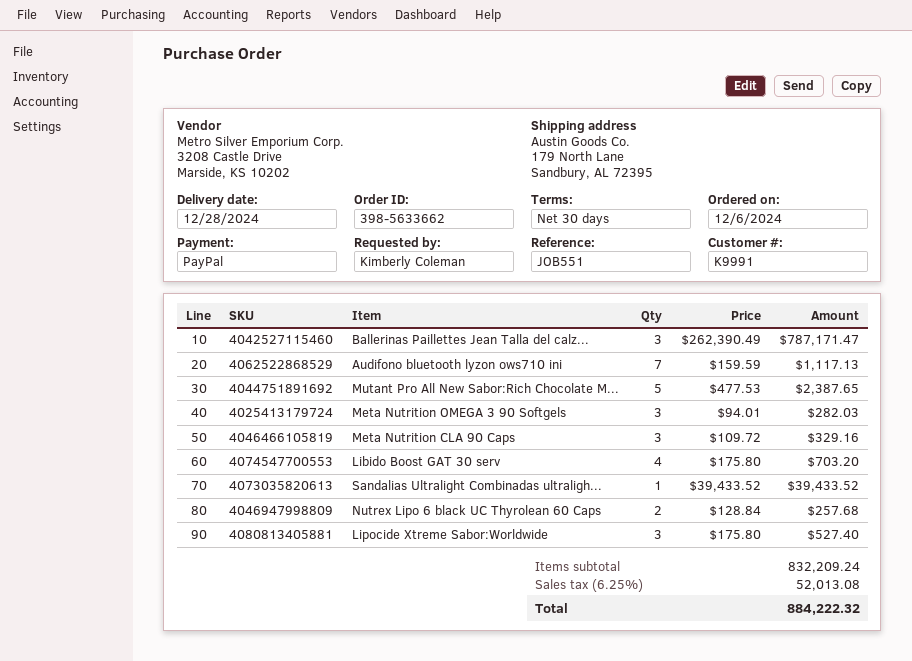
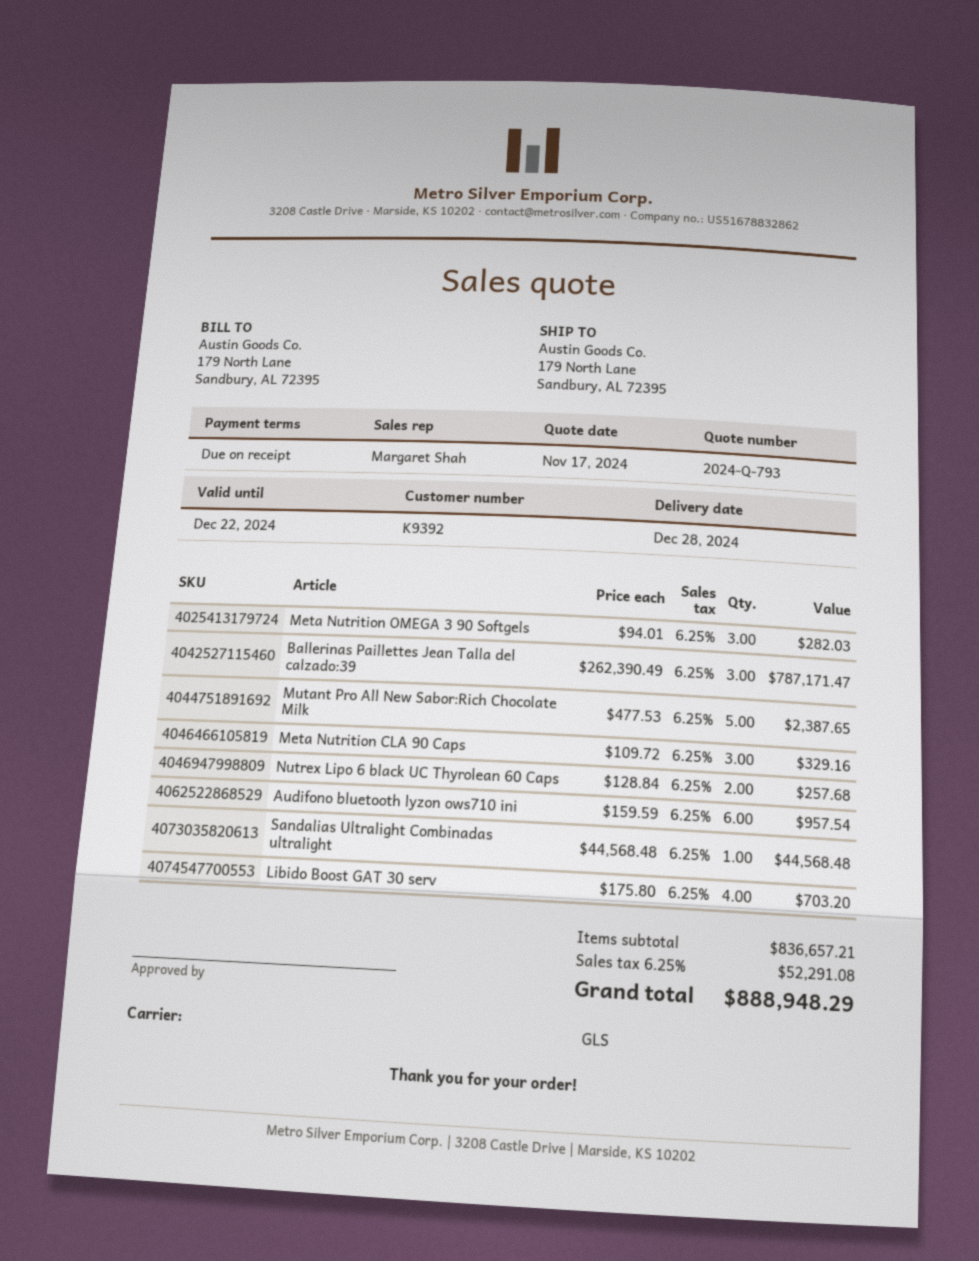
payment terms: 30 days -> on receipt
customer number: K9991 -> K9392
Audifono bluetooth lyzon ows710 ini: 7 x 159.59 = 1117.13 -> 6 x 159.59 = 957.54
Sandalias Ultralight Combinadas ultraligh...: 1 x 39433.52 = 39433.52 -> 1 x 44568.48 = 44568.48
Lipocide Xtreme Sabor:Worldwide: 3 x 175.80 = 527.40 -> none
subtotal: 832209.24 -> 836657.21
tax: 6.25% = 52013.08 -> 6.25% = 52291.08
total: 884222.32 -> 888948.29

